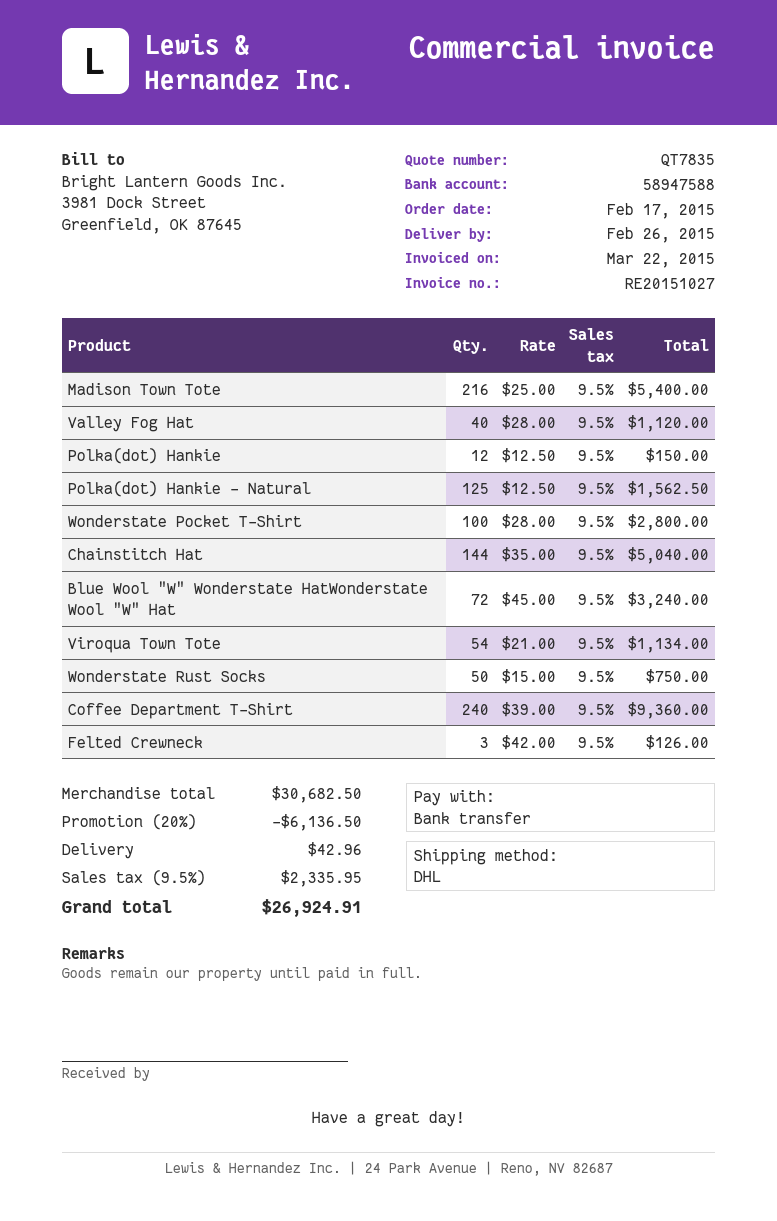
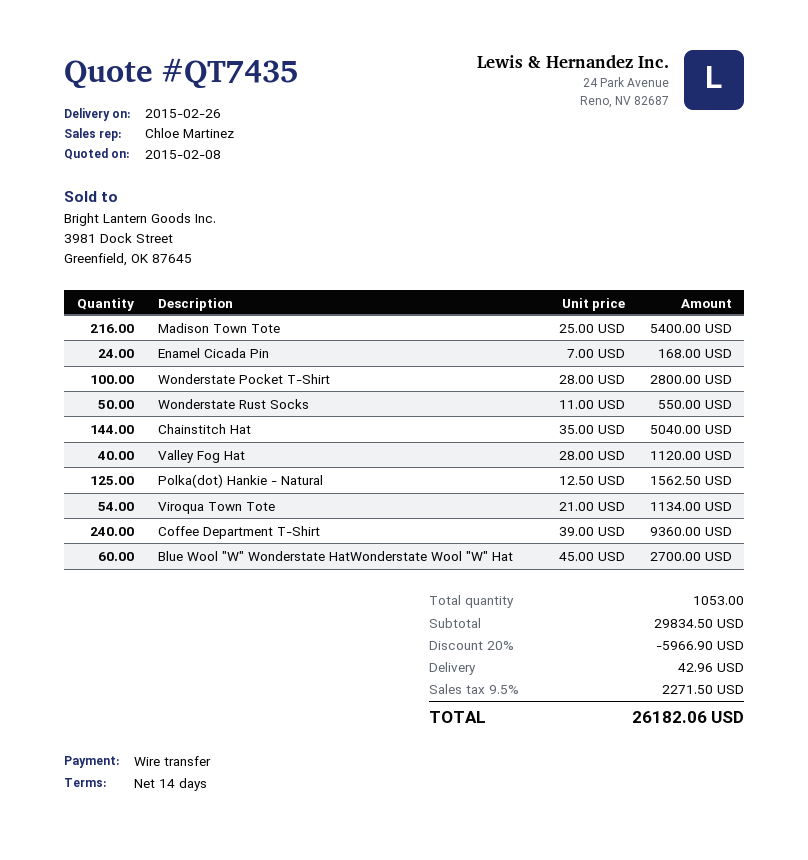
quote number: QT7835 -> QT7435
Polka(dot) Hankie: 12 x 12.50 = 150.00 -> none
Blue Wool "W" Wonderstate HatWonderstate Wool "W" Hat: 72 x 45.00 = 3240.00 -> 60 x 45.00 = 2700.00
Wonderstate Rust Socks: 50 x 15.00 = 750.00 -> 50 x 11.00 = 550.00
Felted Crewneck: 3 x 42.00 = 126.00 -> none
Enamel Cicada Pin: none -> 24 x 7.00 = 168.00
subtotal: 30682.50 -> 29834.50
discount: 20% = 6136.50 -> 20% = 5966.90
tax: 9.5% = 2335.95 -> 9.5% = 2271.50
total: 26924.91 -> 26182.06

